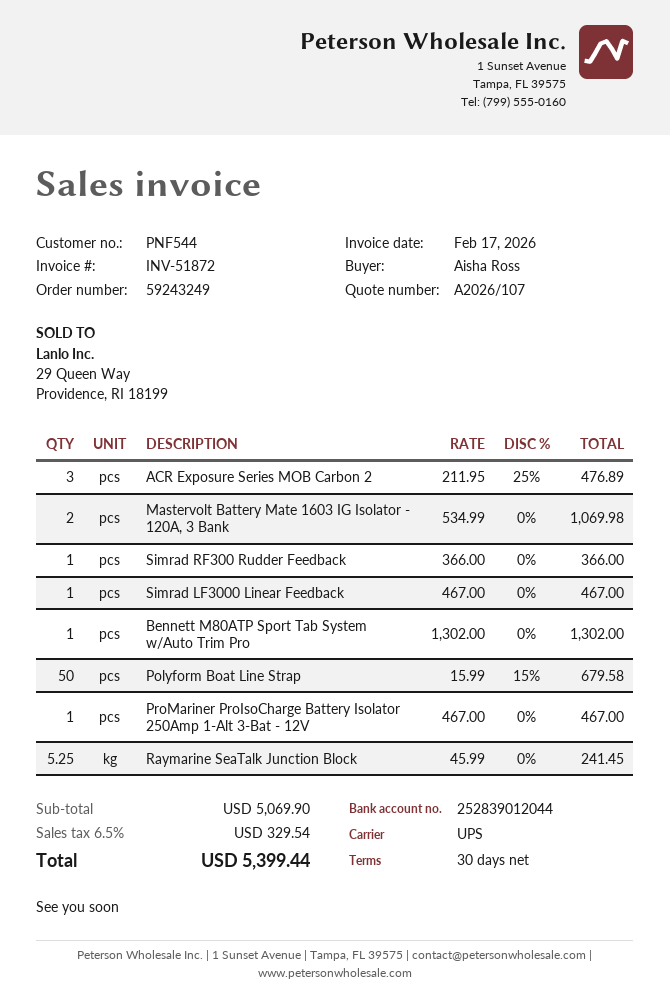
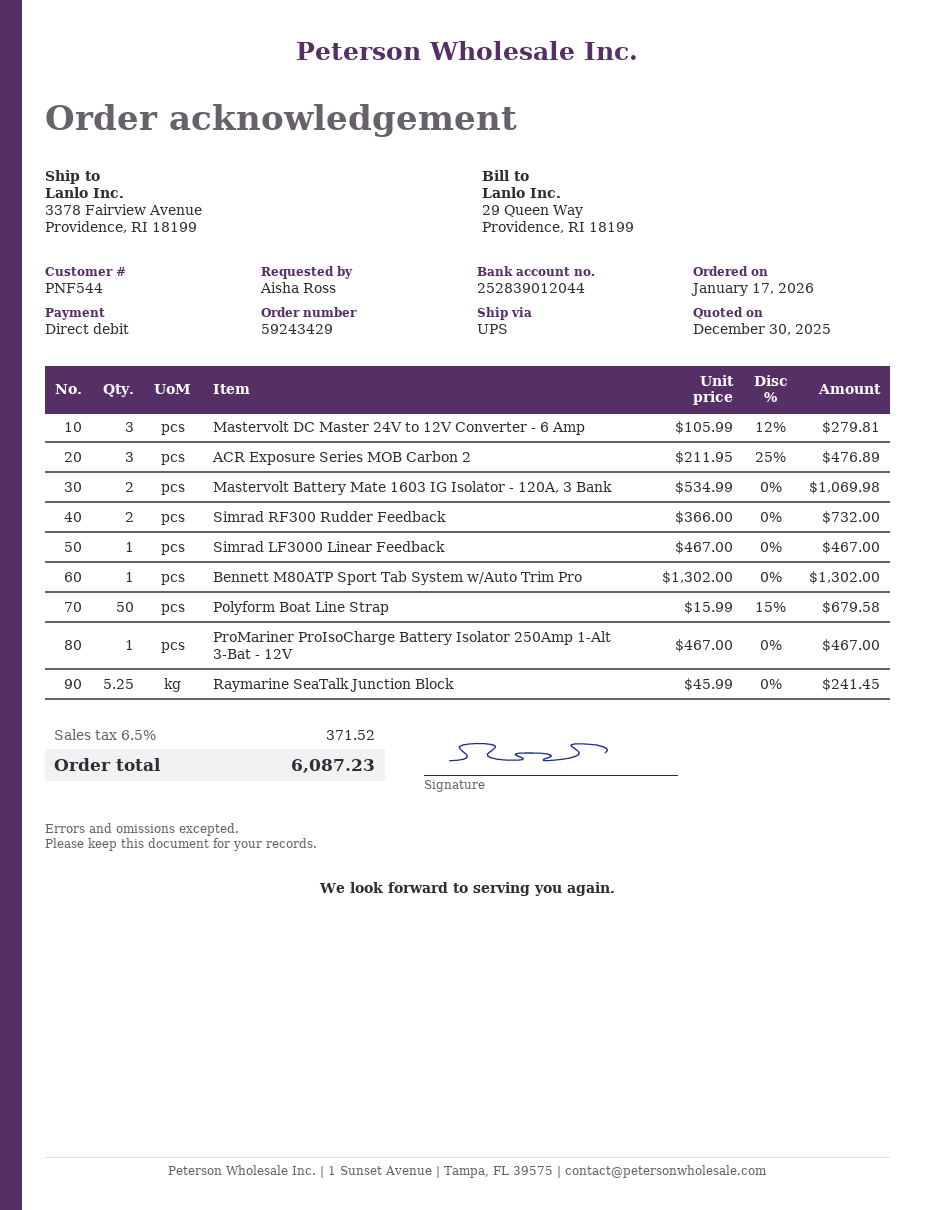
order number: 59243249 -> 59243429
Simrad RF300 Rudder Feedback: 1 x 366.00 = 366.00 -> 2 x 366.00 = 732.00
Mastervolt DC Master 24V to 12V Converter - 6 Amp: none -> 3 x 105.99 - 12% = 279.81
tax: 6.5% = 329.54 -> 6.5% = 371.52
total: 5399.44 -> 6087.23

